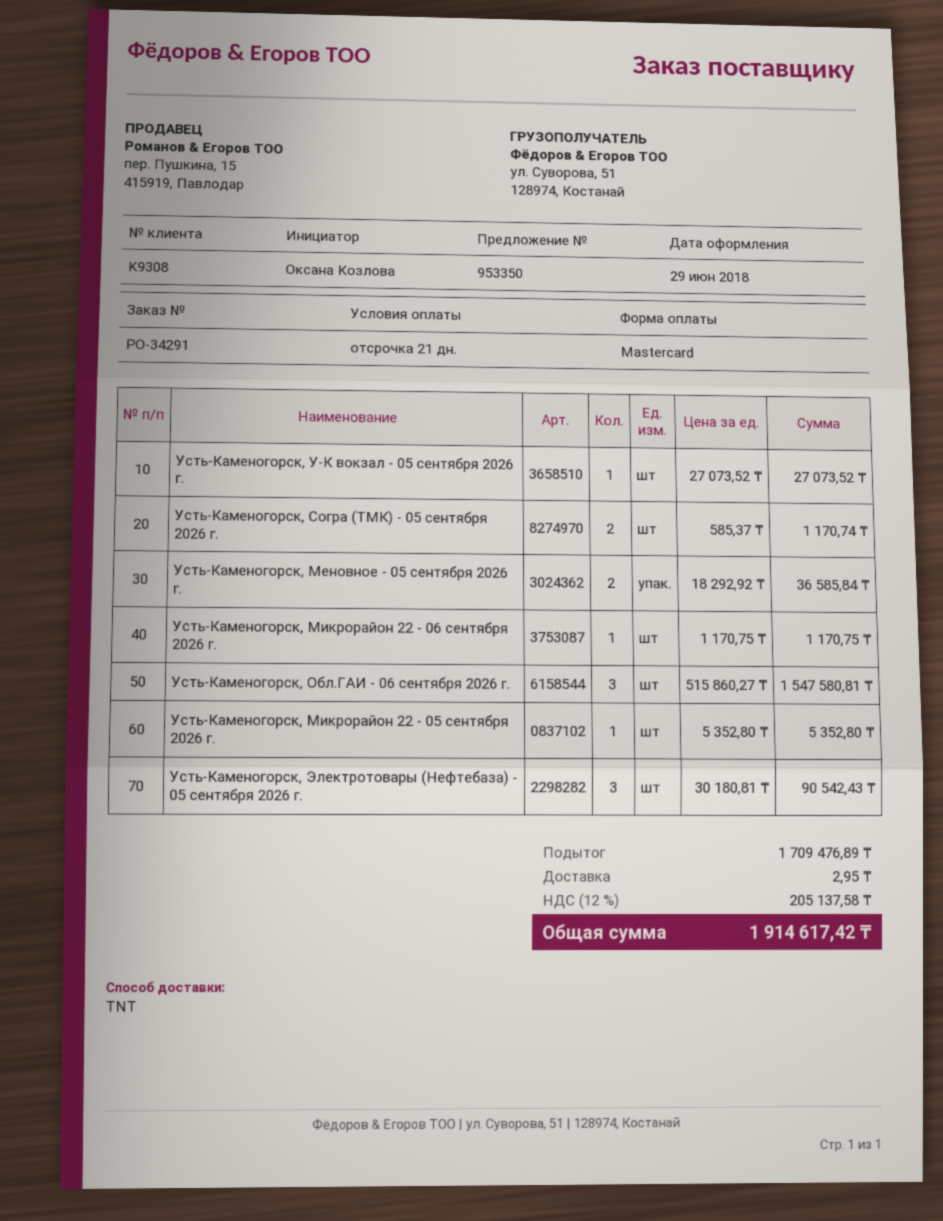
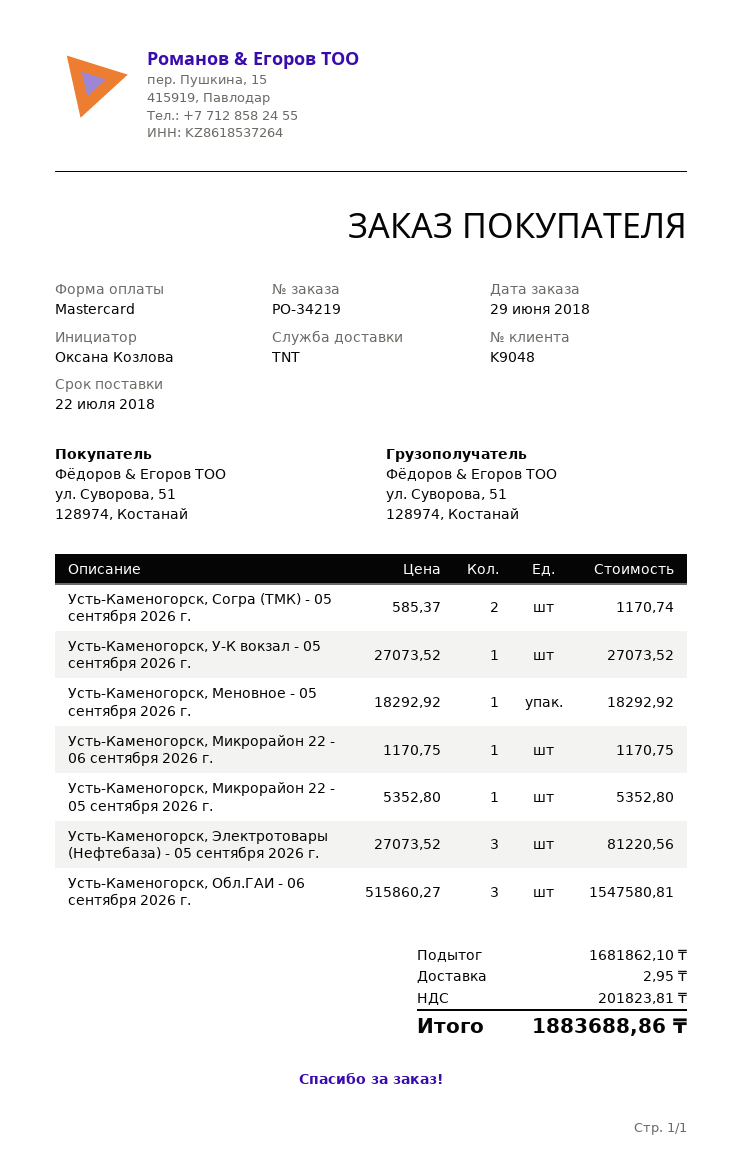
order number: PO-34291 -> PO-34219
customer number: K9308 -> K9048
Усть-Каменогорск, Меновное - 05 сентября 2026 г.: 2 x 18292.92 = 36585.84 -> 1 x 18292.92 = 18292.92
Усть-Каменогорск, Электротовары (Нефтебаза) - 05 сентября 2026 г.: 3 x 30180.81 = 90542.43 -> 3 x 27073.52 = 81220.56
subtotal: 1709476.89 -> 1681862.10
tax: 205137.58 -> 201823.81
total: 1914617.42 -> 1883688.86

